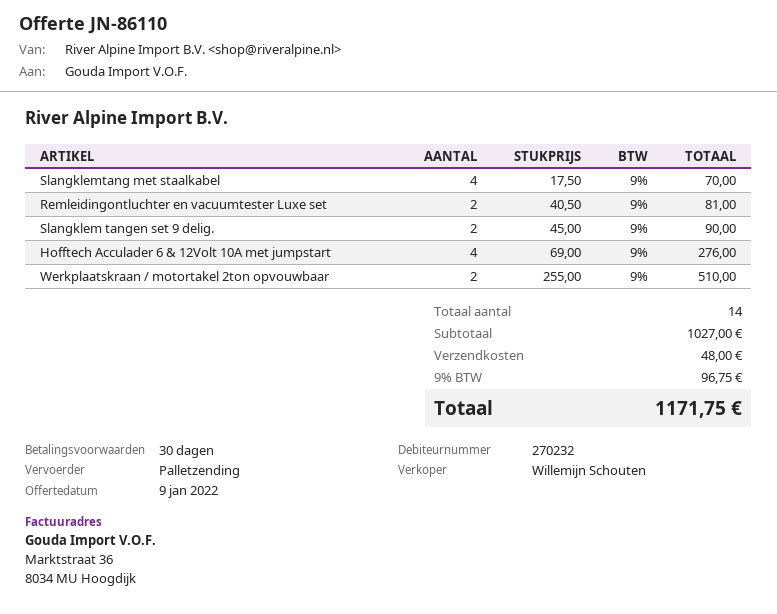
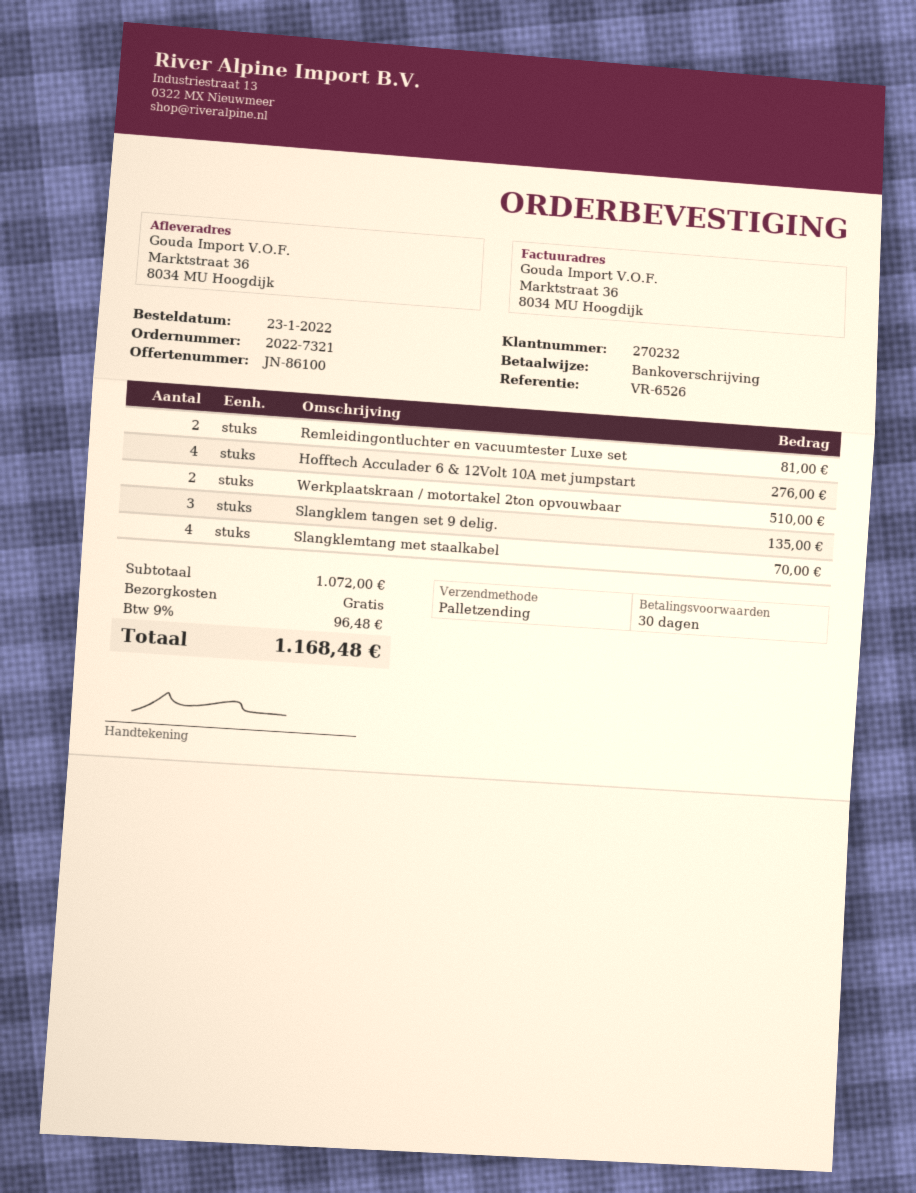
quote number: JN-86110 -> JN-86100
Slangklem tangen set 9 delig.: 2 for 90.00 -> 3 for 135.00
subtotal: 1027.00 -> 1072.00
shipping: 48.00 -> 0.00
tax: 9% = 96.75 -> 9% = 96.48
total: 1171.75 -> 1168.48

